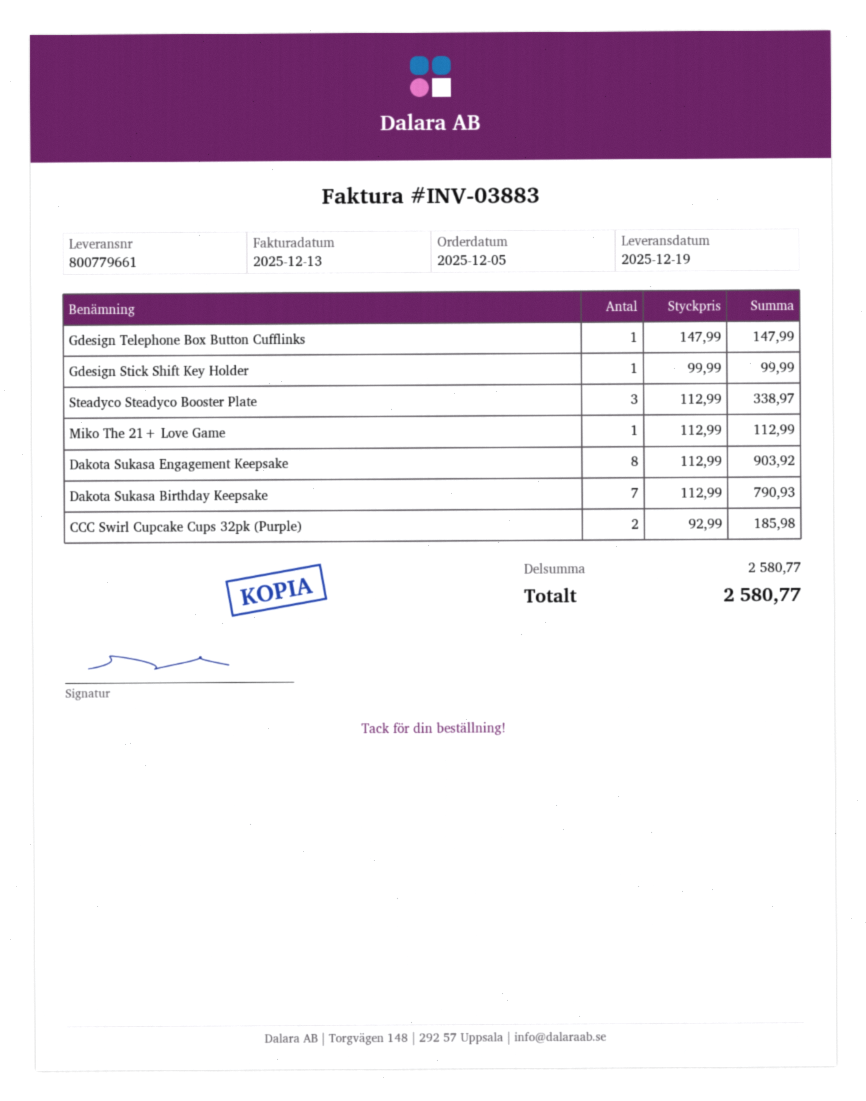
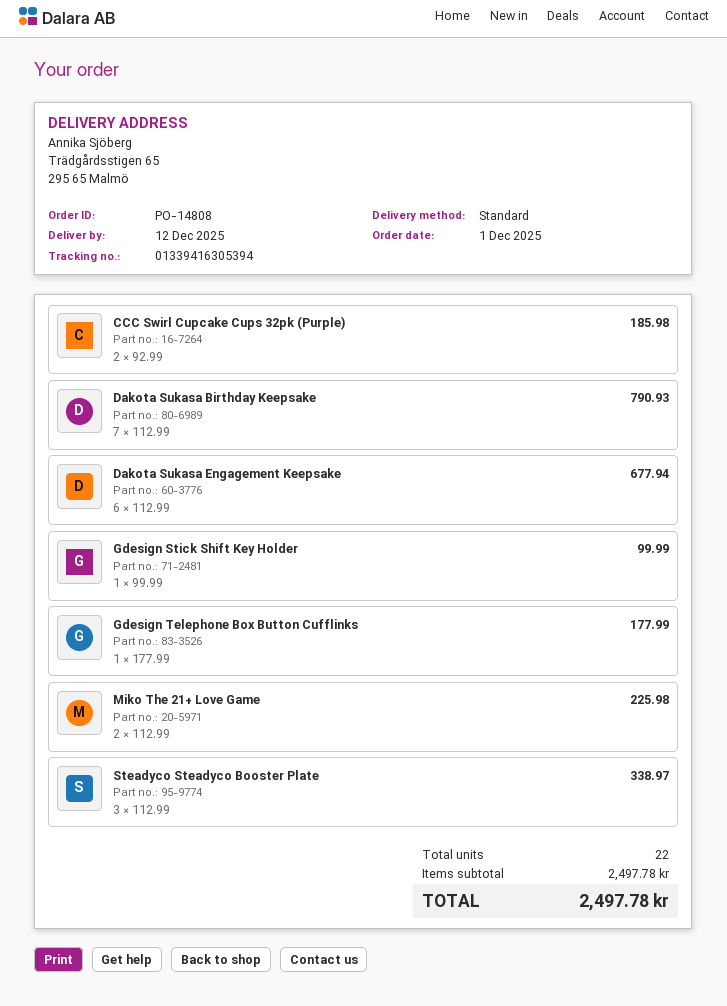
order date: 2025-12-05 -> 2025-12-01
delivery date: 2025-12-19 -> 2025-12-12
Gdesign Telephone Box Button Cufflinks: 1 x 147.99 = 147.99 -> 1 x 177.99 = 177.99
Miko The 21+ Love Game: 1 x 112.99 = 112.99 -> 2 x 112.99 = 225.98
Dakota Sukasa Engagement Keepsake: 8 x 112.99 = 903.92 -> 6 x 112.99 = 677.94
subtotal: 2580.77 -> 2497.78
total: 2580.77 -> 2497.78

